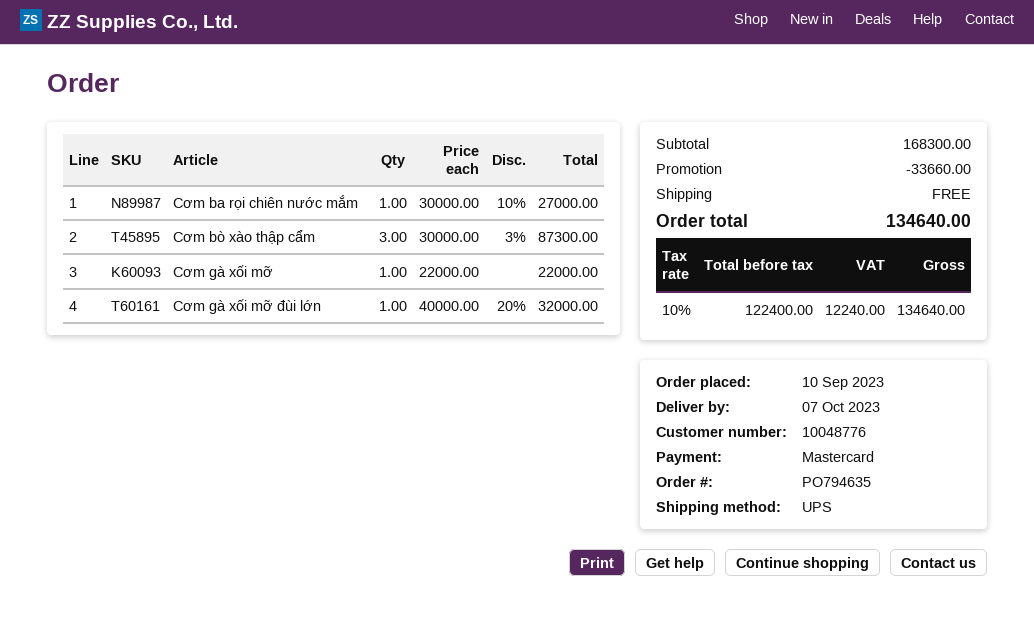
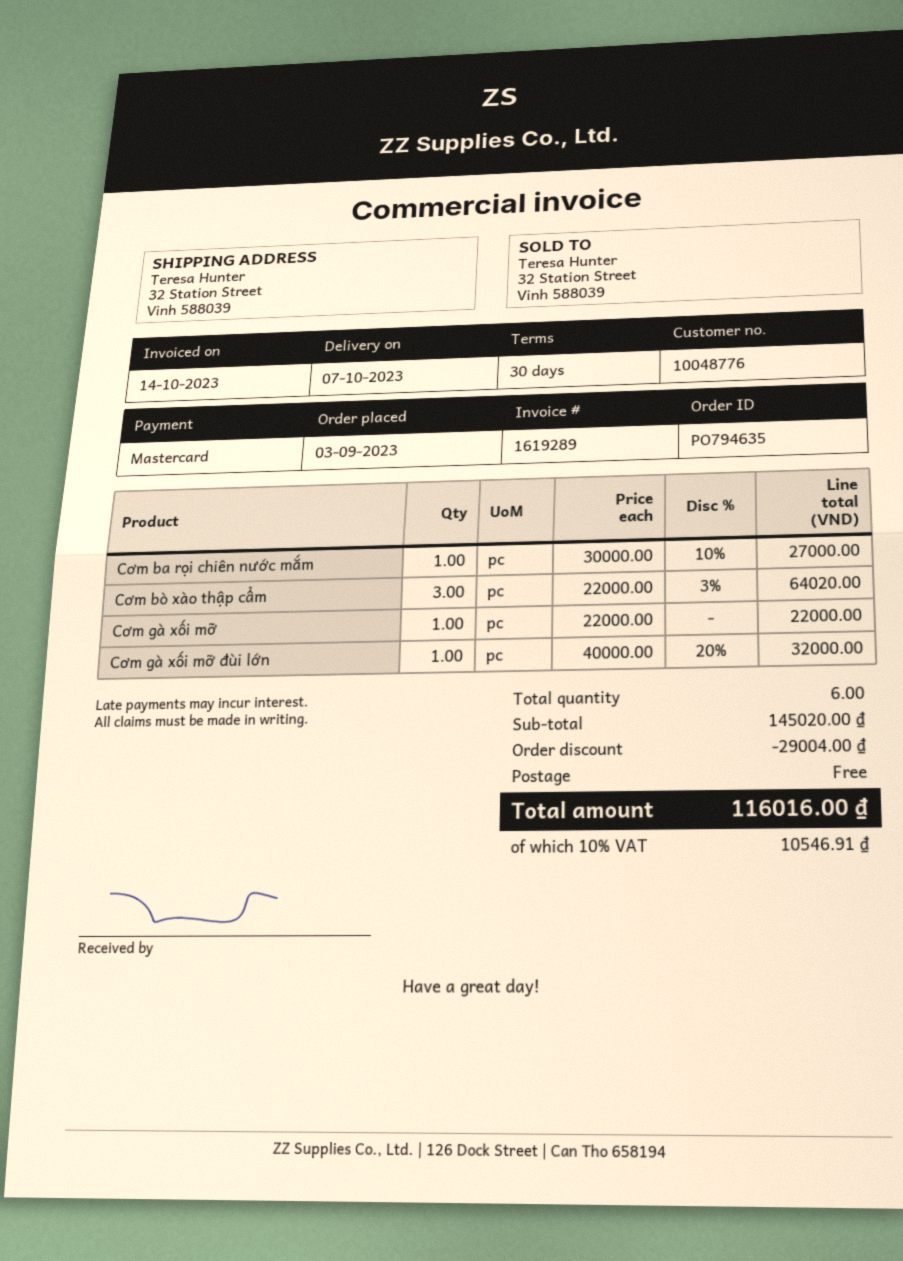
order date: 2023-09-10 -> 2023-09-03
Cơm bò xào thập cẩm: 3 x 30000.00 - 3% = 87300.00 -> 3 x 22000.00 - 3% = 64020.00
subtotal: 168300.00 -> 145020.00
discount: 33660.00 -> 29004.00
tax: 10% = 12240.00 -> 10% = 10546.91
total: 134640.00 -> 116016.00

